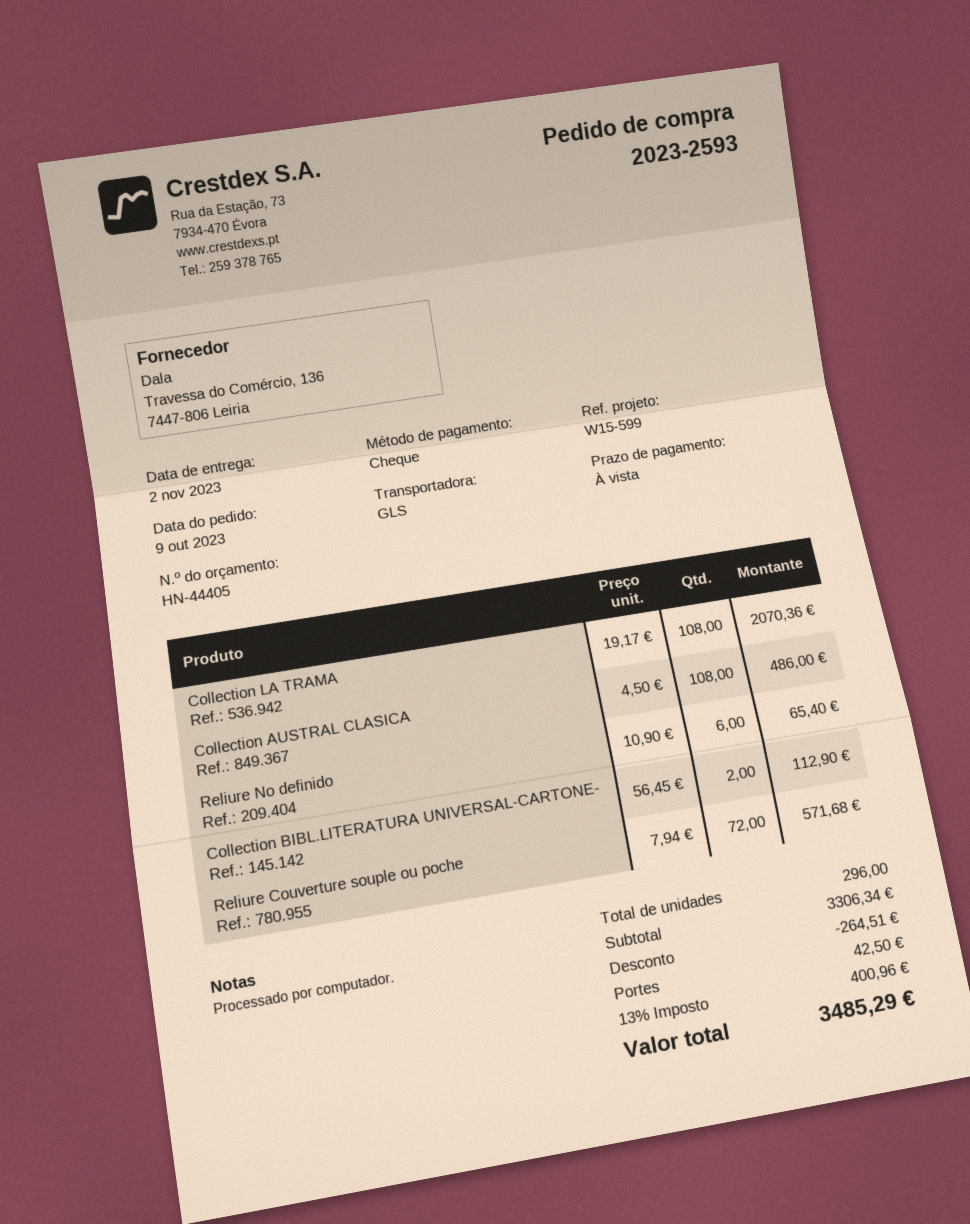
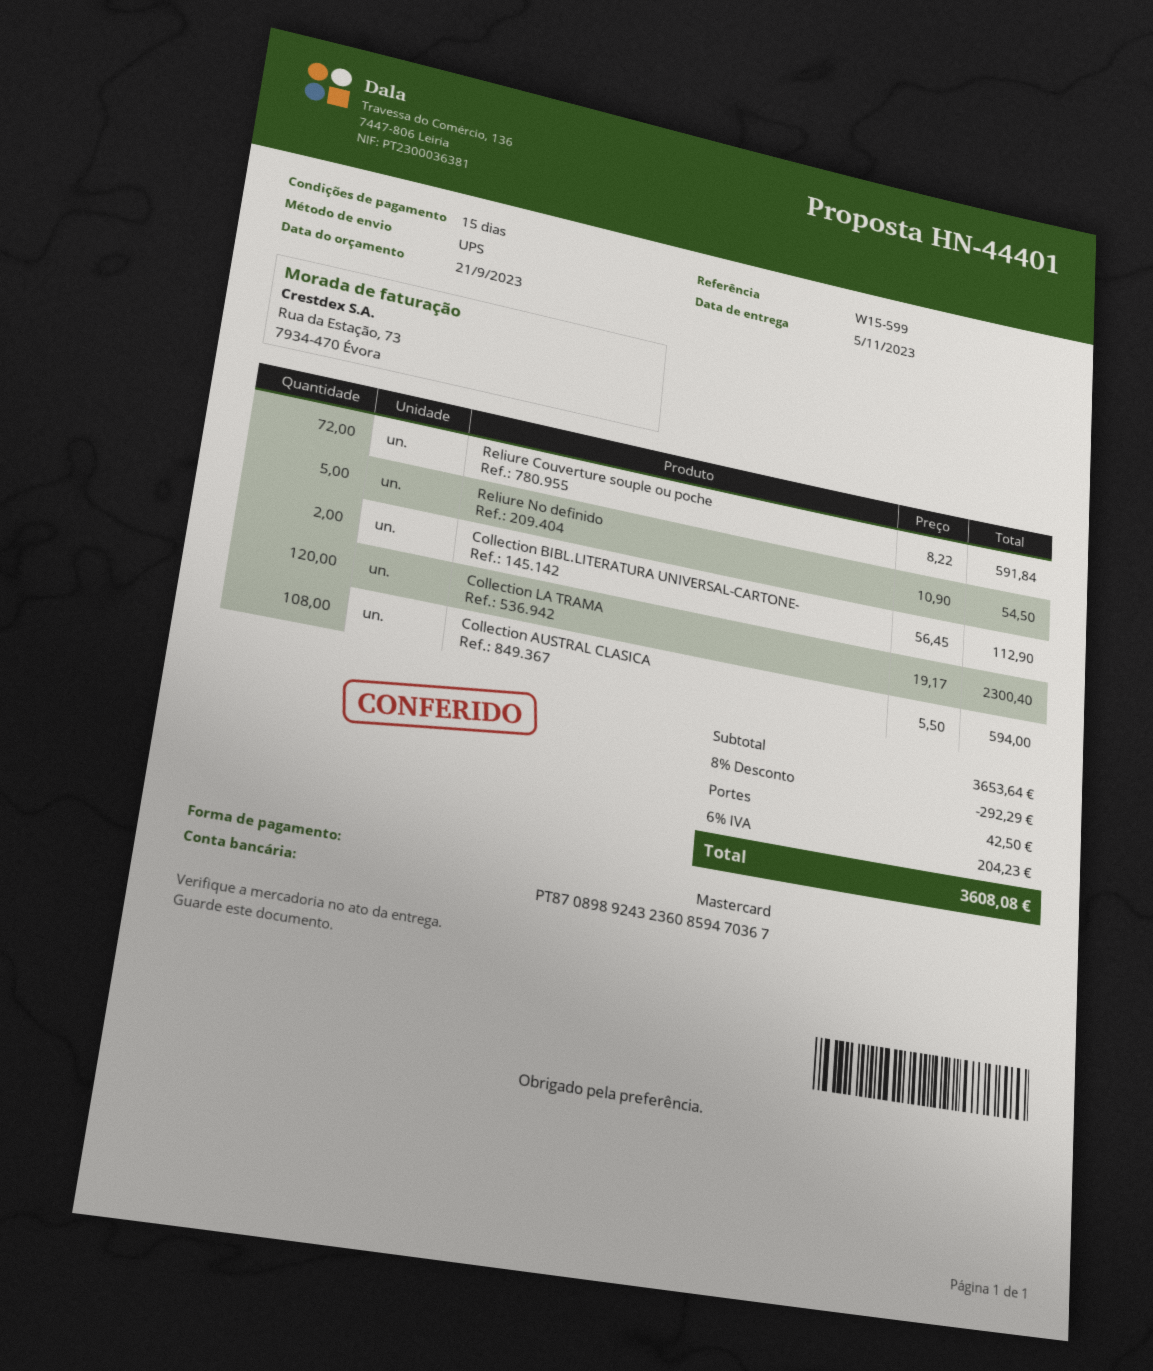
quote number: HN-44405 -> HN-44401
delivery date: 2023-11-02 -> 2023-11-05
payment terms: on receipt -> 15 days
payment method: cheque -> Mastercard
shipping method: GLS -> UPS
Collection LA TRAMA: 108 x 19.17 = 2070.36 -> 120 x 19.17 = 2300.40
Collection AUSTRAL CLASICA: 108 x 4.50 = 486.00 -> 108 x 5.50 = 594.00
Reliure No definido: 6 x 10.90 = 65.40 -> 5 x 10.90 = 54.50
Reliure Couverture souple ou poche: 72 x 7.94 = 571.68 -> 72 x 8.22 = 591.84
subtotal: 3306.34 -> 3653.64
discount: 264.51 -> 292.29
tax: 13% = 400.96 -> 6% = 204.23
total: 3485.29 -> 3608.08

